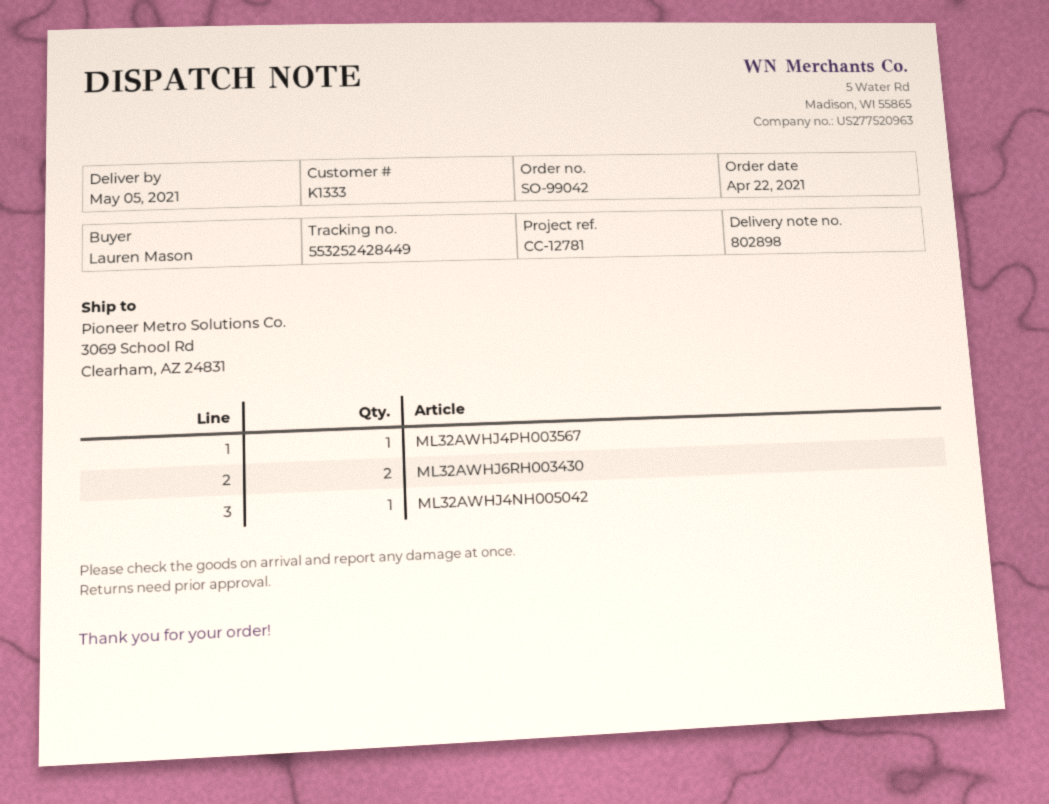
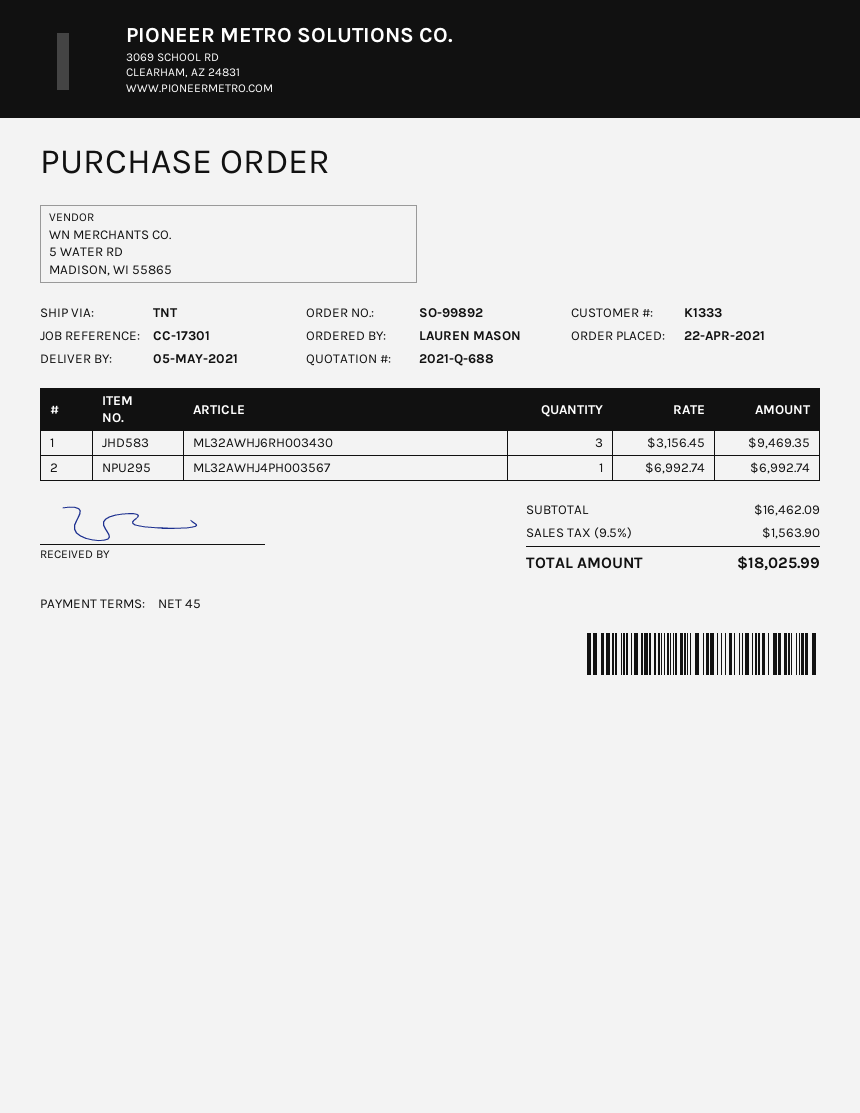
order number: SO-99042 -> SO-99892
reference: CC-12781 -> CC-17301
ML32AWHJ6RH003430: 2 -> 3
ML32AWHJ4NH005042: 1 -> none

